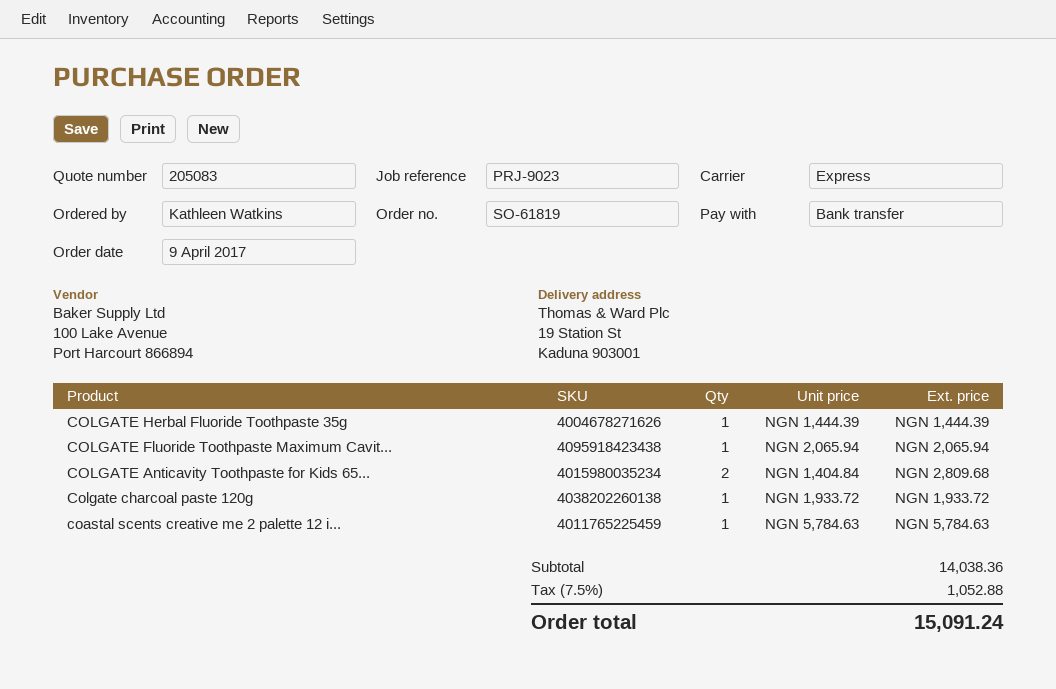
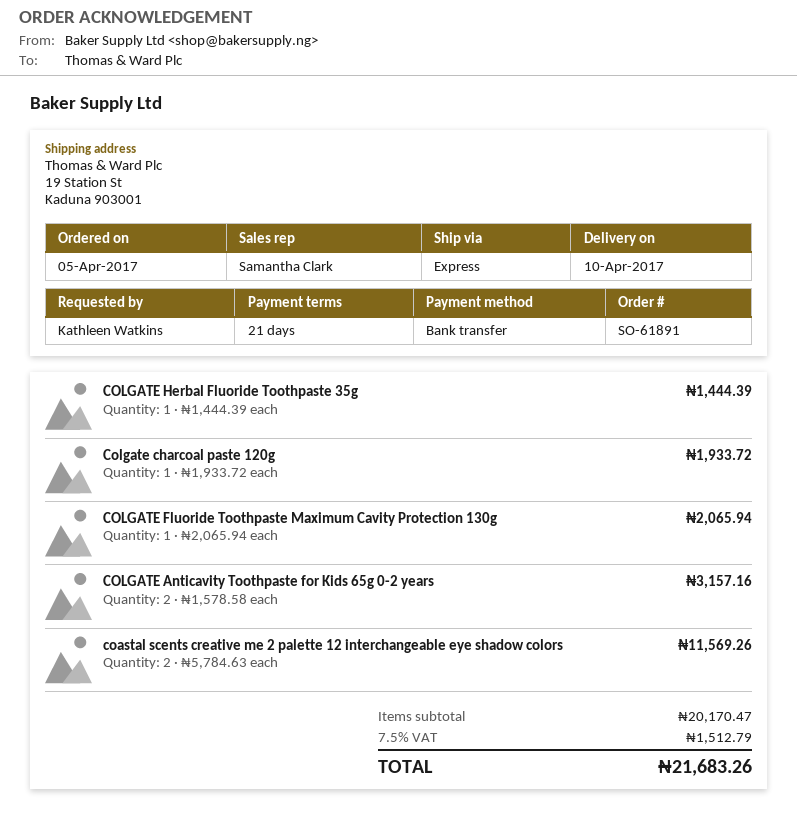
order number: SO-61819 -> SO-61891
order date: 2017-04-09 -> 2017-04-05
COLGATE Anticavity Toothpaste for Kids 65...: 2 x 1404.84 = 2809.68 -> 2 x 1578.58 = 3157.16
coastal scents creative me 2 palette 12 i...: 1 x 5784.63 = 5784.63 -> 2 x 5784.63 = 11569.26
subtotal: 14038.36 -> 20170.47
tax: 7.5% = 1052.88 -> 7.5% = 1512.79
total: 15091.24 -> 21683.26

